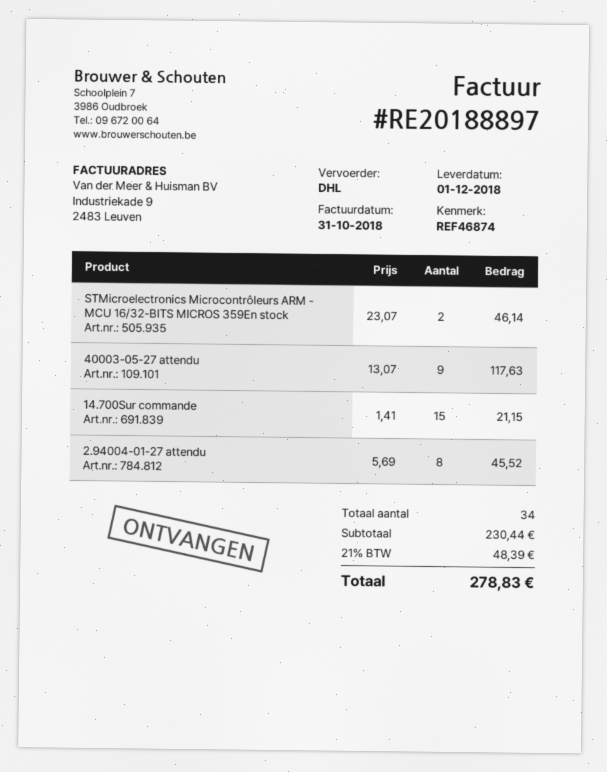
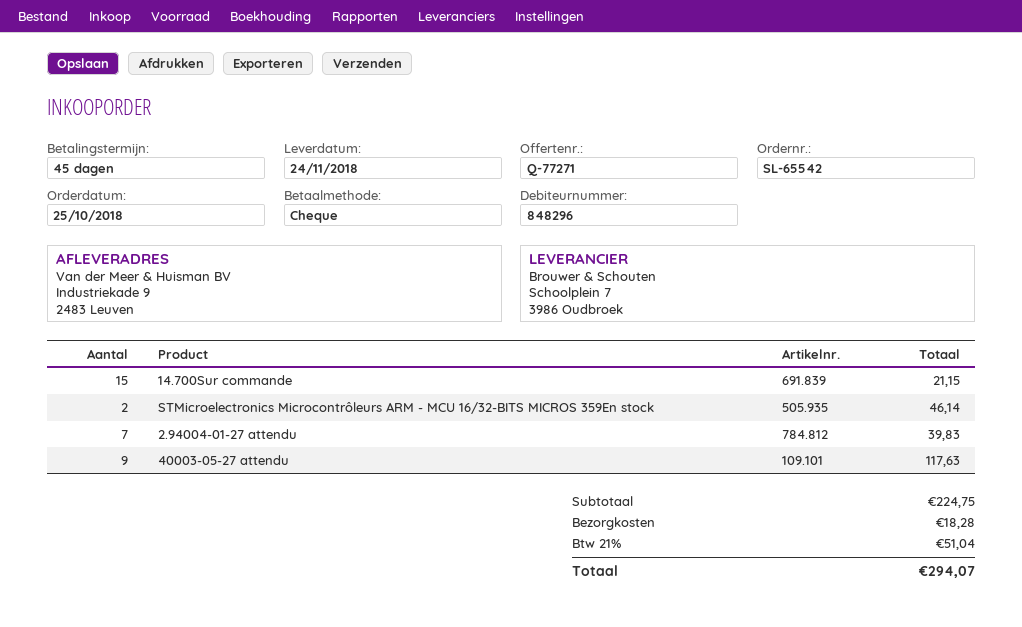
delivery date: 2018-12-01 -> 2018-11-24
2.94004-01-27 attendu: 8 for 45.52 -> 7 for 39.83
subtotal: 230.44 -> 224.75
shipping: none -> 18.28
tax: 21% = 48.39 -> 21% = 51.04
total: 278.83 -> 294.07

